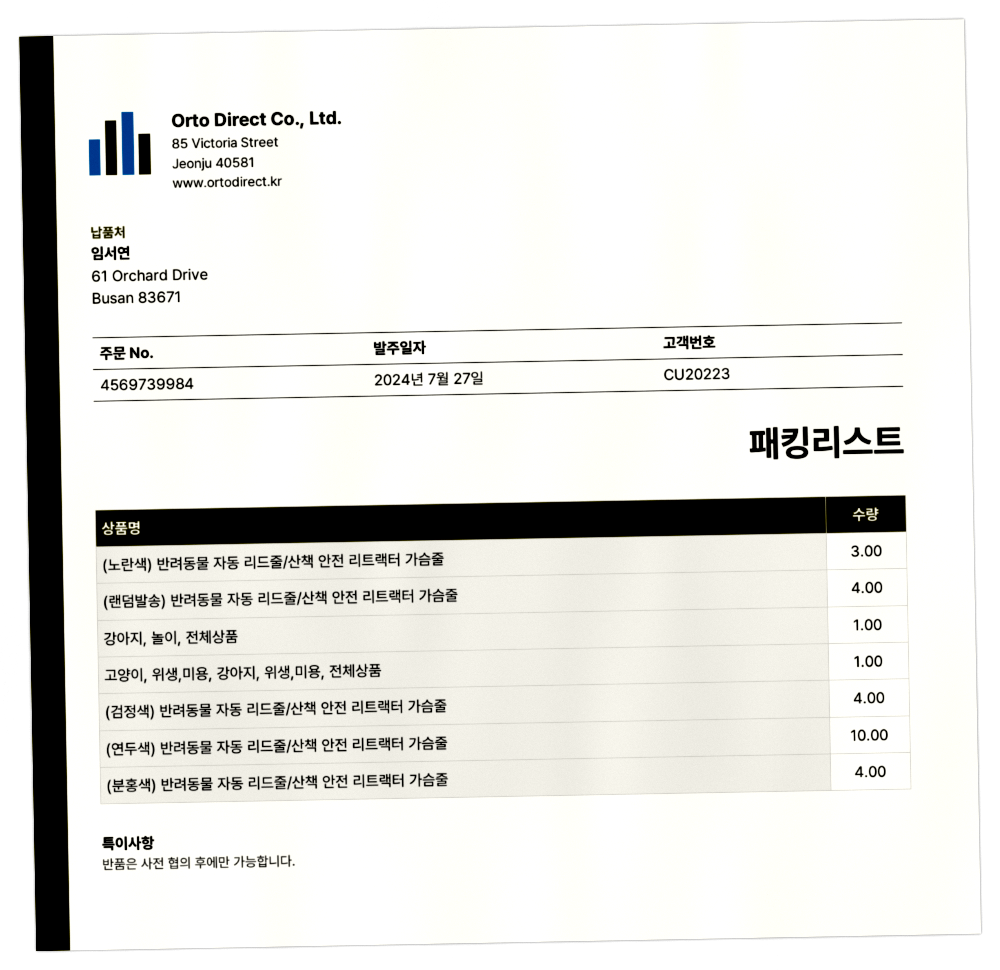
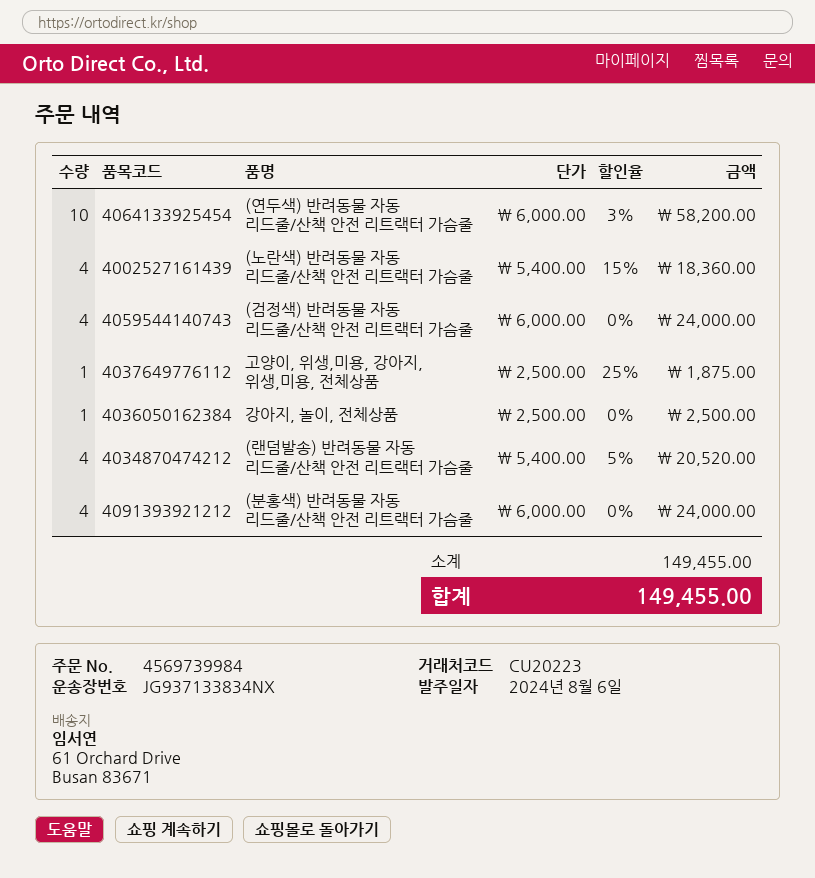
order date: 2024-07-27 -> 2024-08-06
(노란색) 반려동물 자동 리드줄/산책 안전 리트랙터 가슴줄: 3 -> 4

